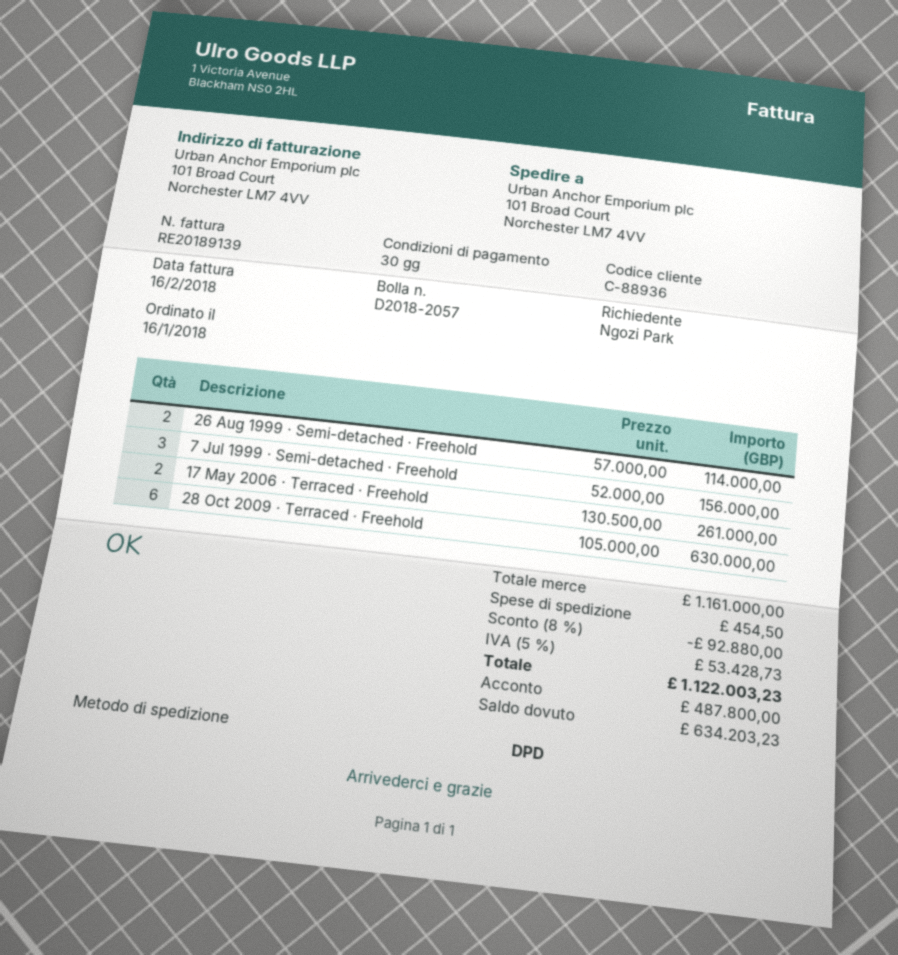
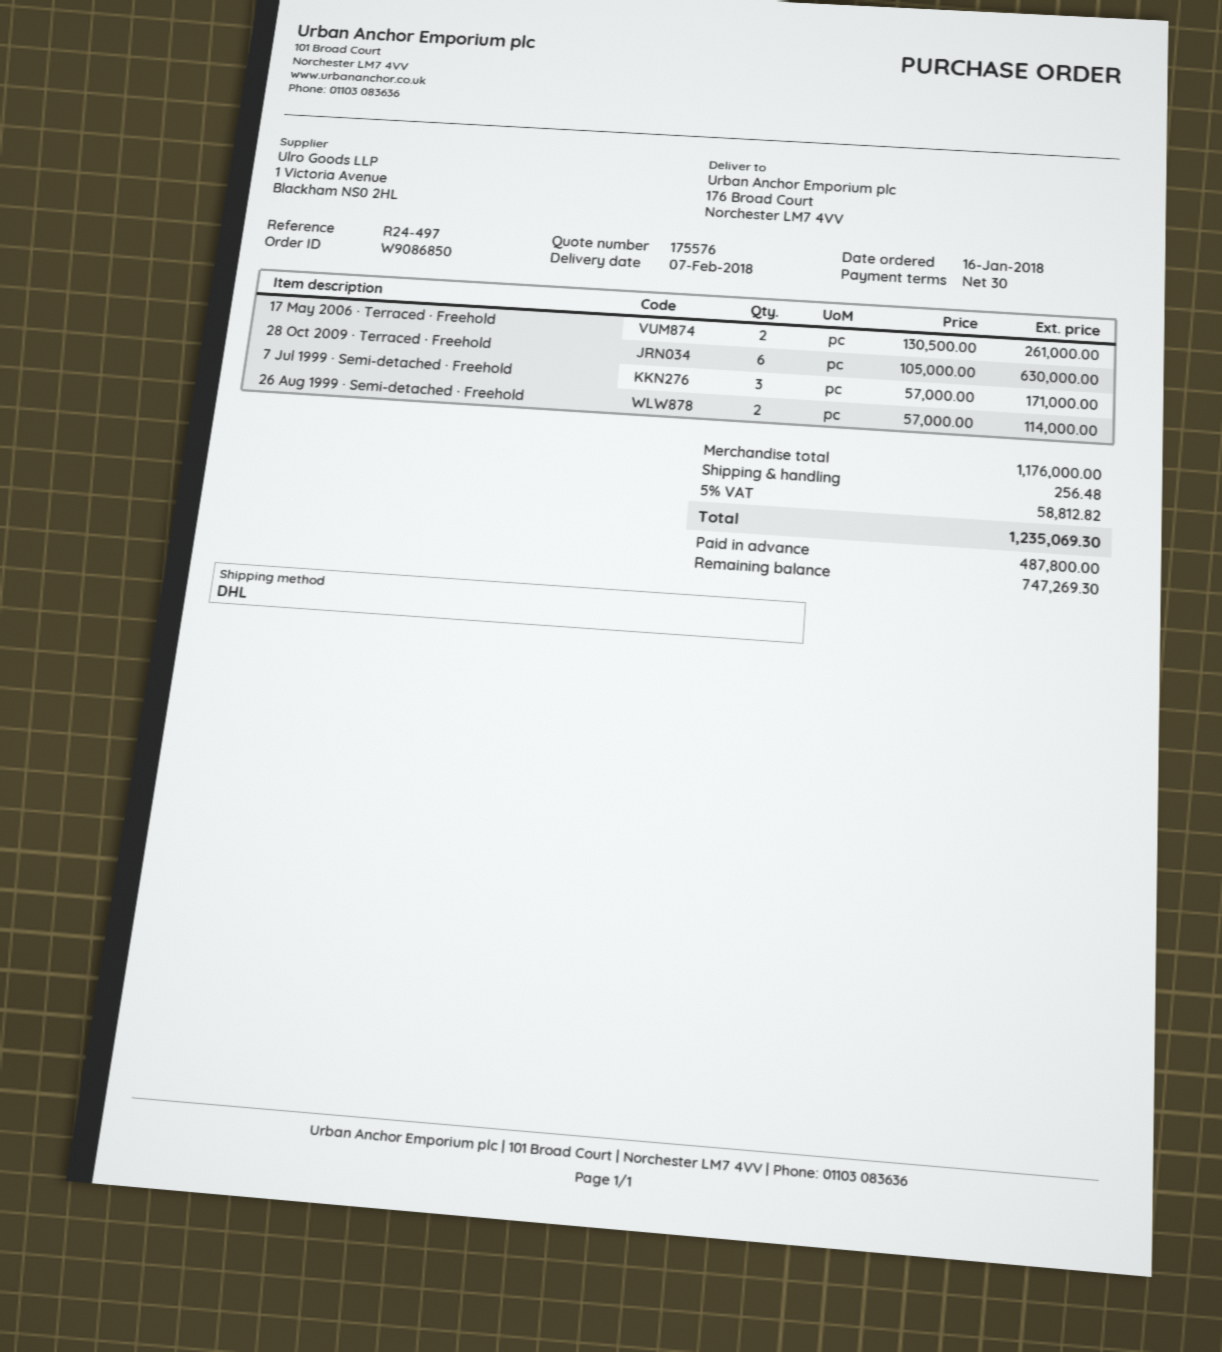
shipping method: DPD -> DHL
ship to: 101 Broad Court, Norchester LM7 4VV -> 176 Broad Court, Norchester LM7 4VV
7 Jul 1999 · Semi-detached · Freehold: 3 x 52000.00 = 156000.00 -> 3 x 57000.00 = 171000.00
subtotal: 1161000.00 -> 1176000.00
discount: 8% = 92880.00 -> none
shipping: 454.50 -> 256.48
tax: 5% = 53428.73 -> 5% = 58812.82
total: 1122003.23 -> 1235069.30
balance: 634203.23 -> 747269.30

